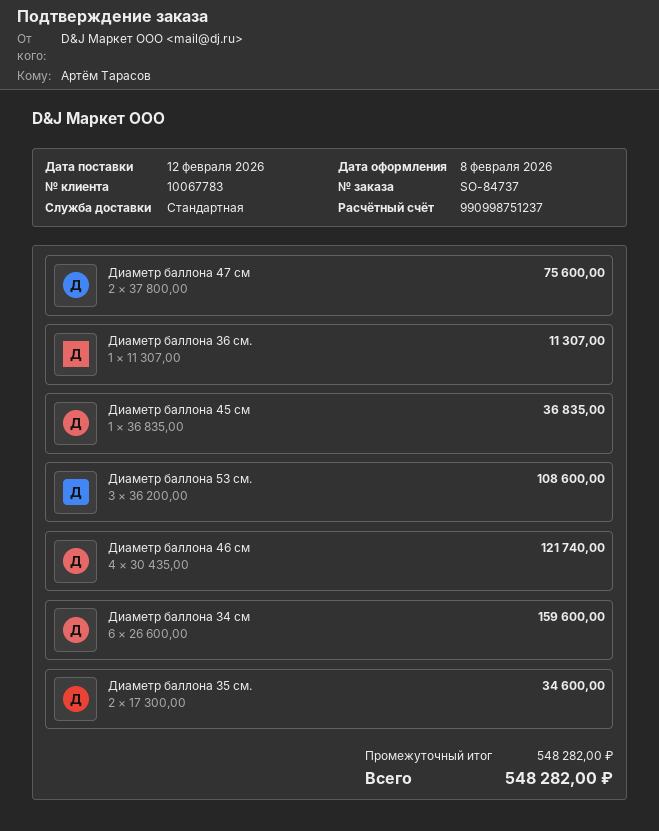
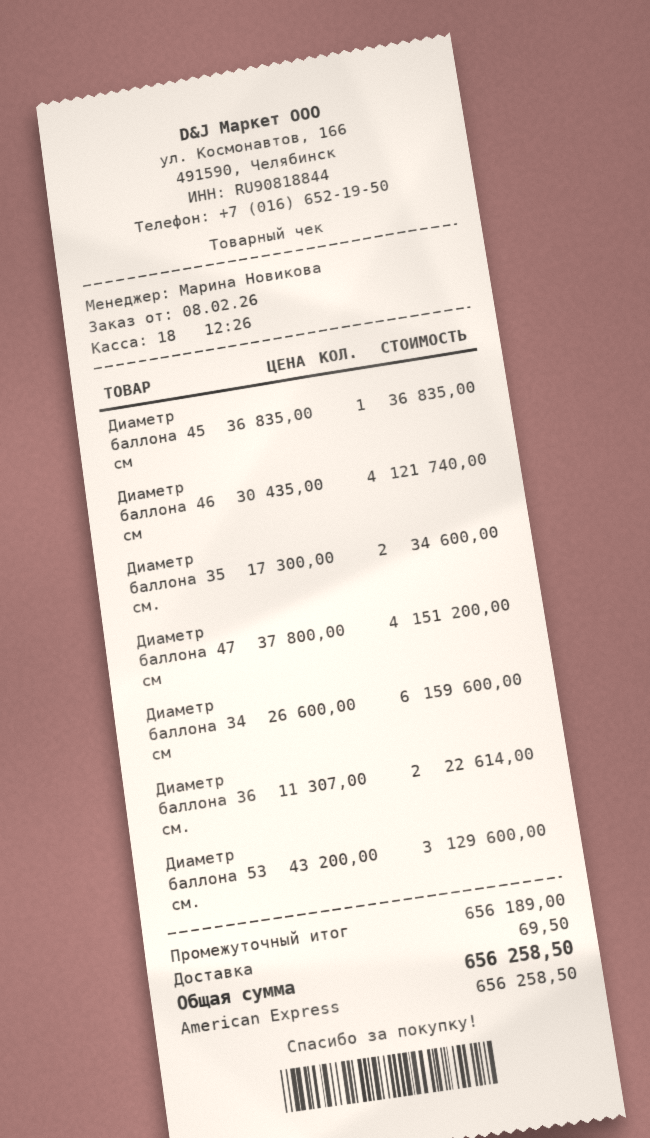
Диаметр баллона 47 см: 2 x 37800.00 = 75600.00 -> 4 x 37800.00 = 151200.00
Диаметр баллона 36 см.: 1 x 11307.00 = 11307.00 -> 2 x 11307.00 = 22614.00
Диаметр баллона 53 см.: 3 x 36200.00 = 108600.00 -> 3 x 43200.00 = 129600.00
subtotal: 548282.00 -> 656189.00
shipping: none -> 69.50
total: 548282.00 -> 656258.50

